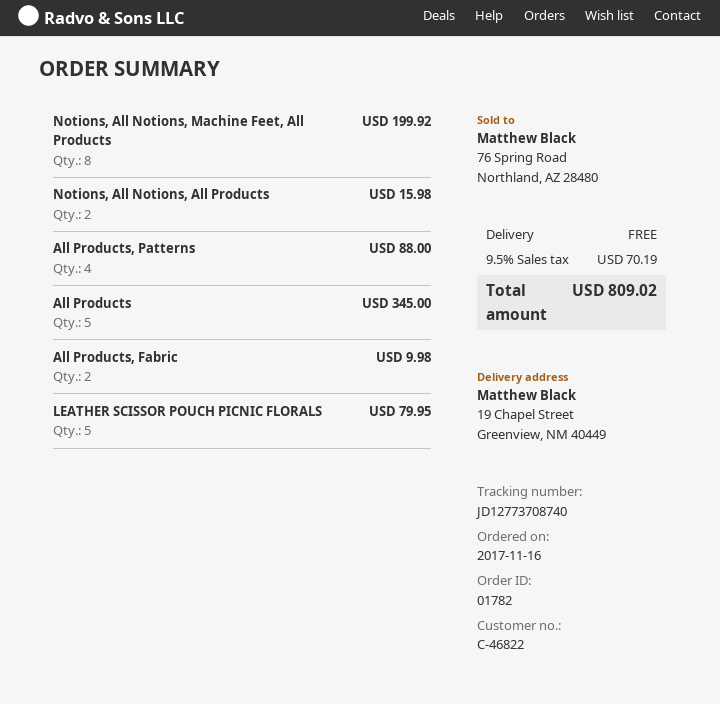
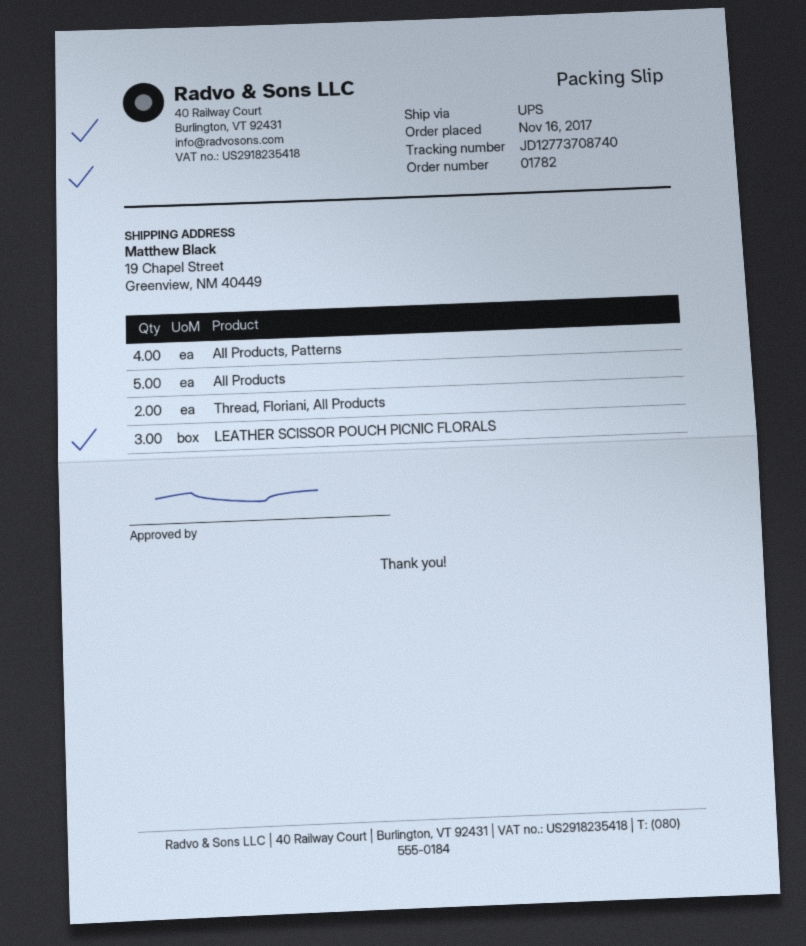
Notions, All Notions, Machine Feet, All Products: 8 -> none
Notions, All Notions, All Products: 2 -> none
All Products, Fabric: 2 -> none
LEATHER SCISSOR POUCH PICNIC FLORALS: 5 -> 3
Thread, Floriani, All Products: none -> 2

